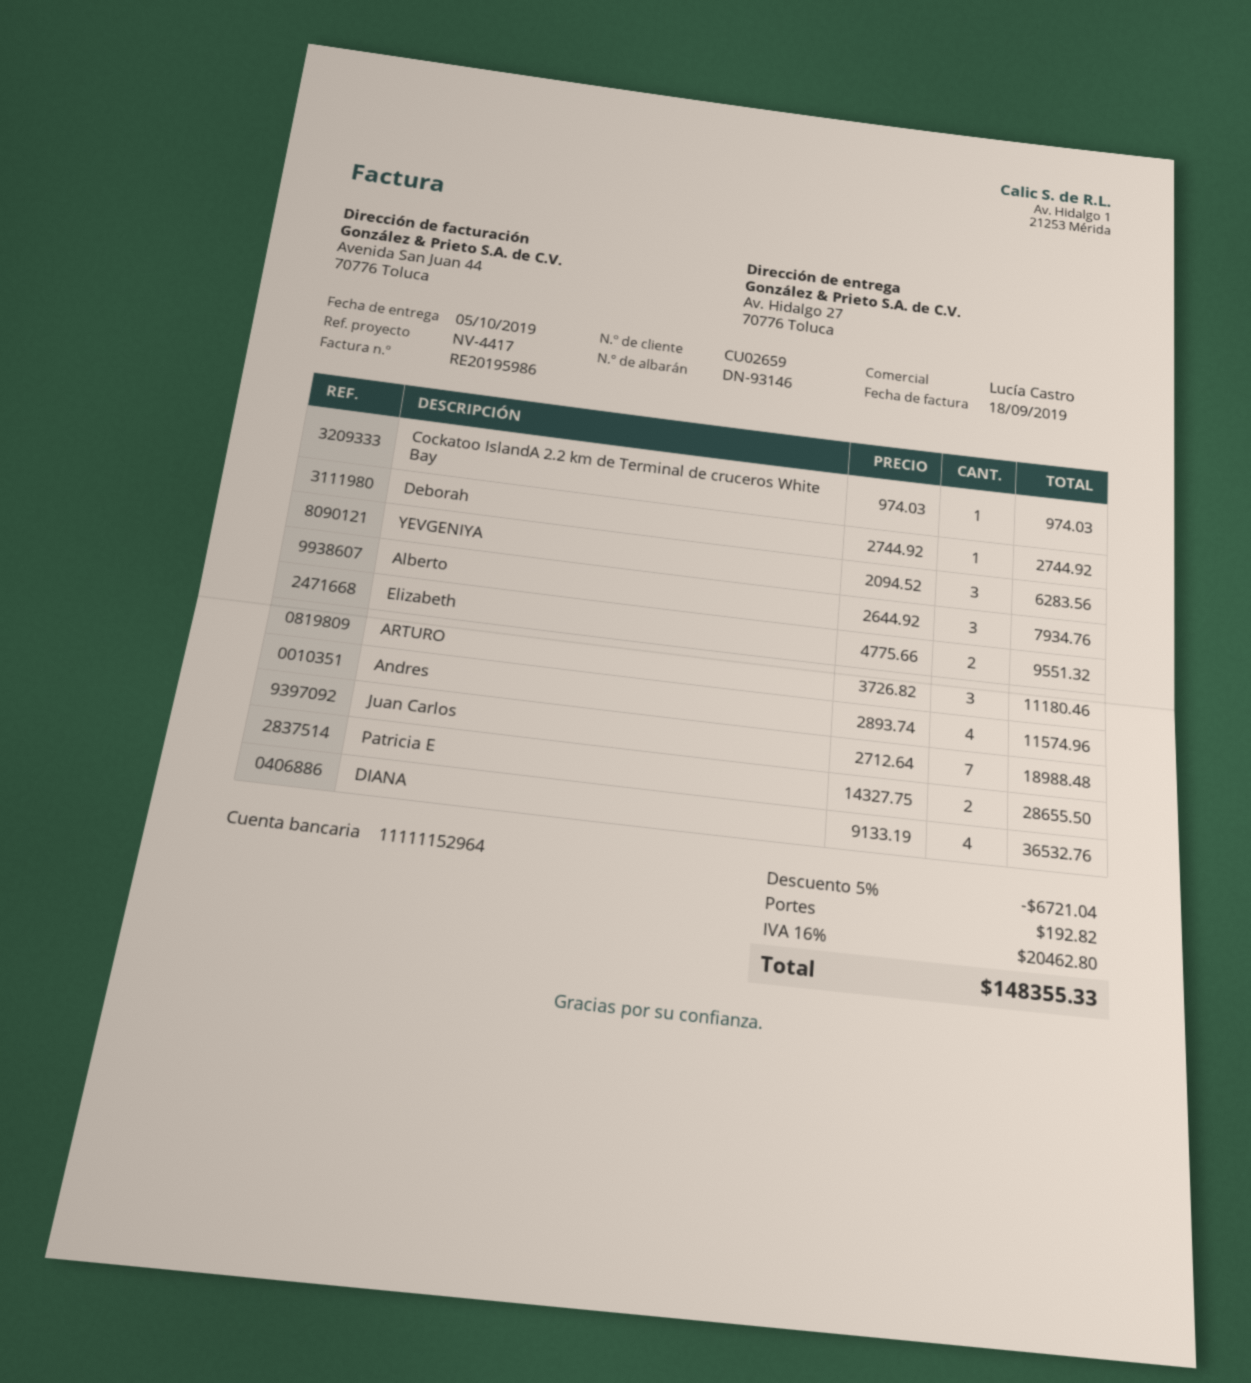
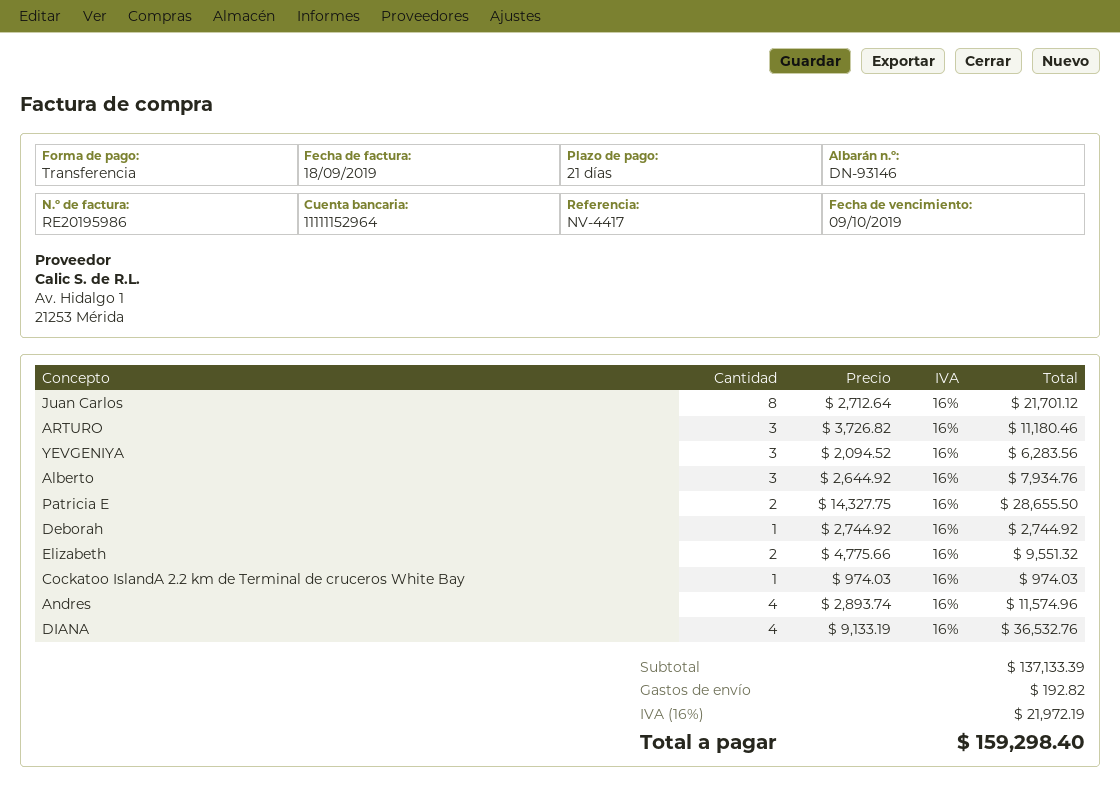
Juan Carlos: 7 x 2712.64 = 18988.48 -> 8 x 2712.64 = 21701.12
discount: 5% = 6721.04 -> none
tax: 16% = 20462.80 -> 16% = 21972.19
total: 148355.33 -> 159298.40

